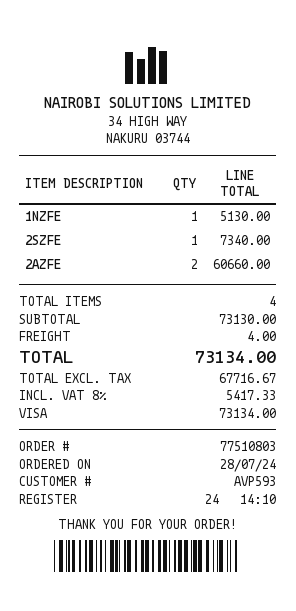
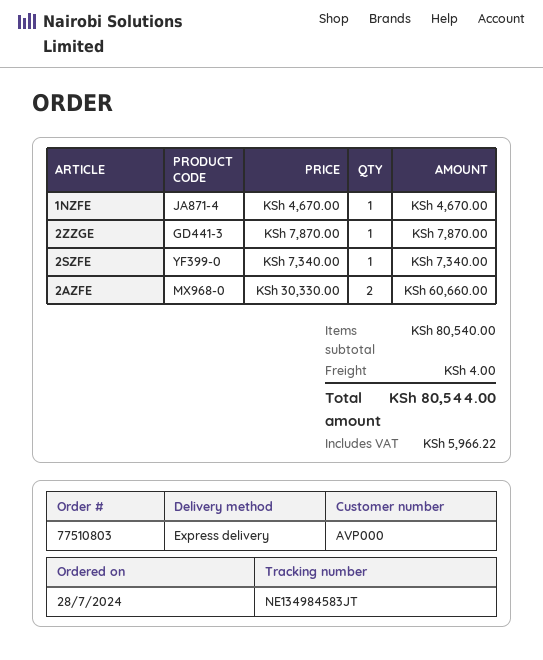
customer number: AVP593 -> AVP000
1NZFE: 1 for 5130.00 -> 1 for 4670.00
2ZZGE: none -> 1 for 7870.00
subtotal: 73130.00 -> 80540.00
tax: 5417.33 -> 5966.22
total: 73134.00 -> 80544.00

